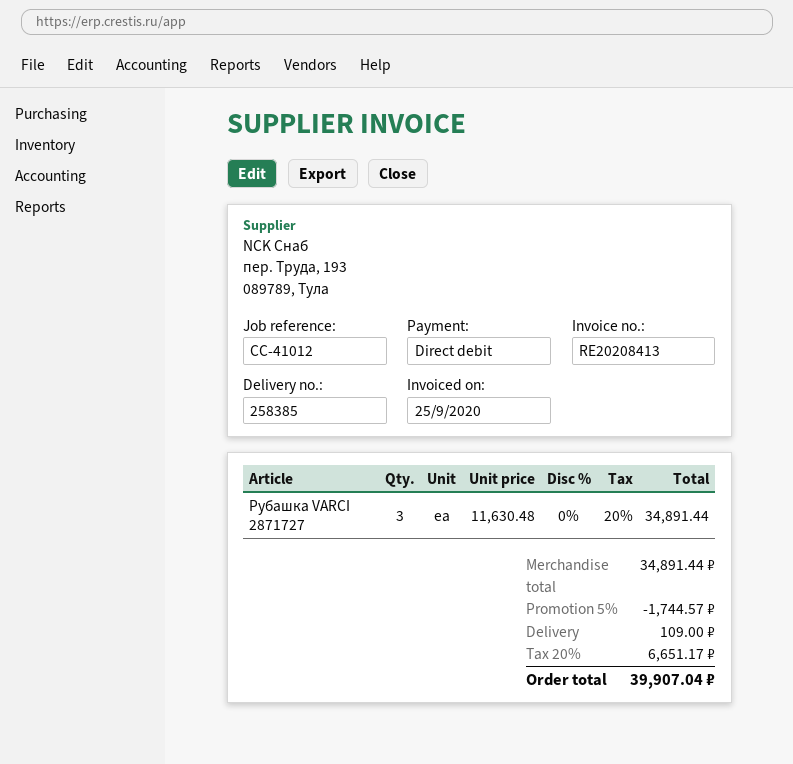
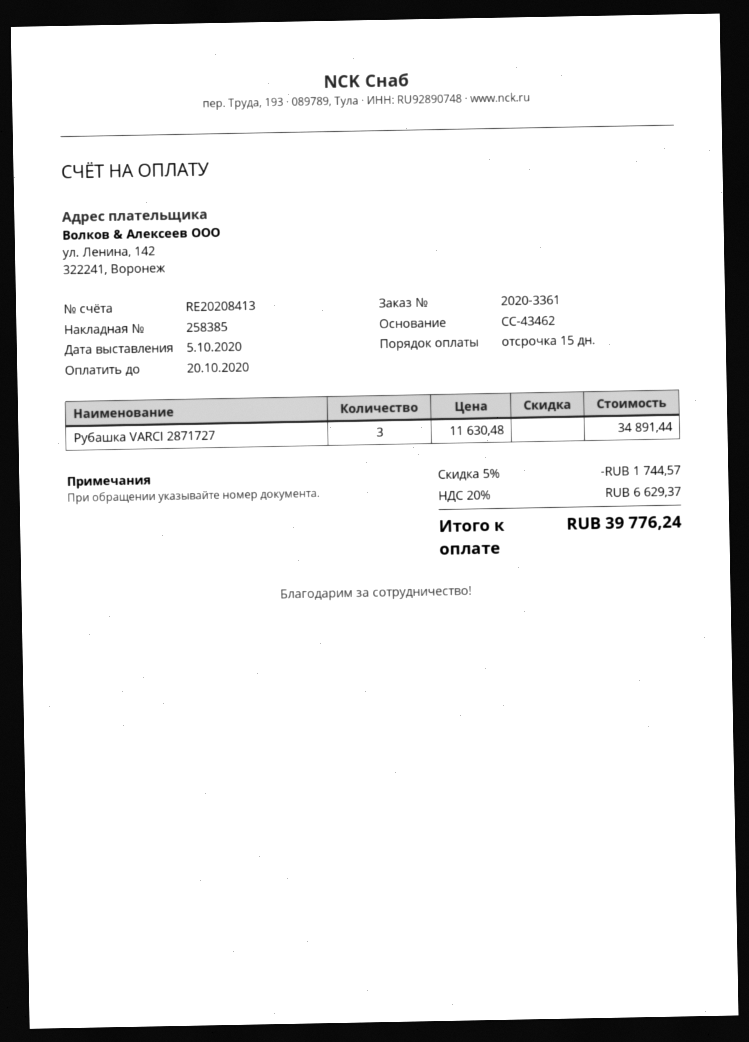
invoice date: 2020-09-25 -> 2020-10-05
reference: CC-41012 -> CC-43462
shipping: 109.00 -> none
tax: 20% = 6651.17 -> 20% = 6629.37
total: 39907.04 -> 39776.24

